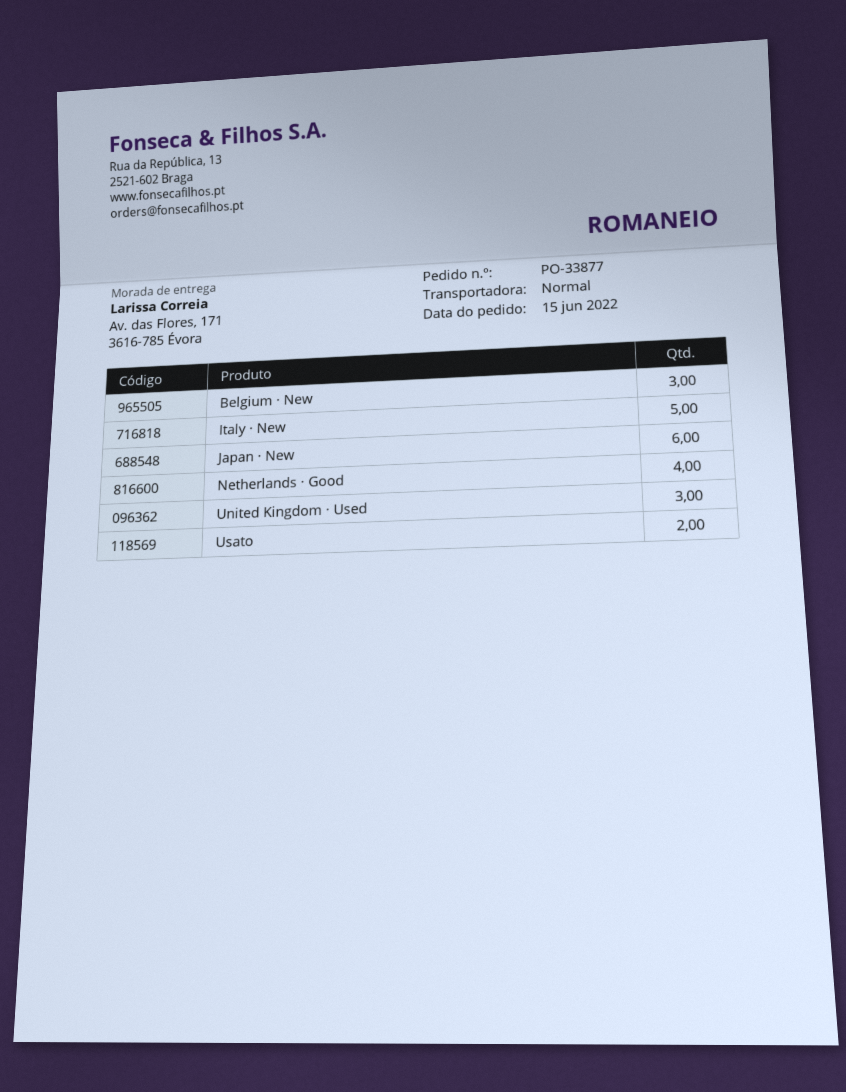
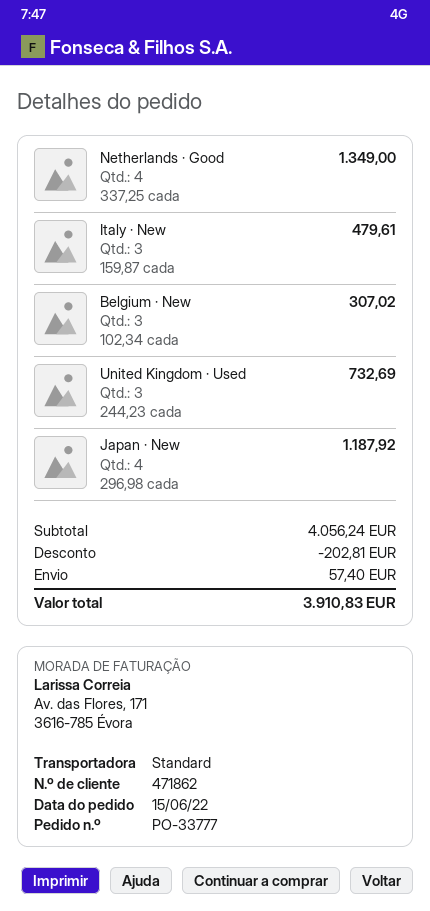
order number: PO-33877 -> PO-33777
Italy · New: 5 -> 3
Japan · New: 6 -> 4
Usato: 2 -> none

